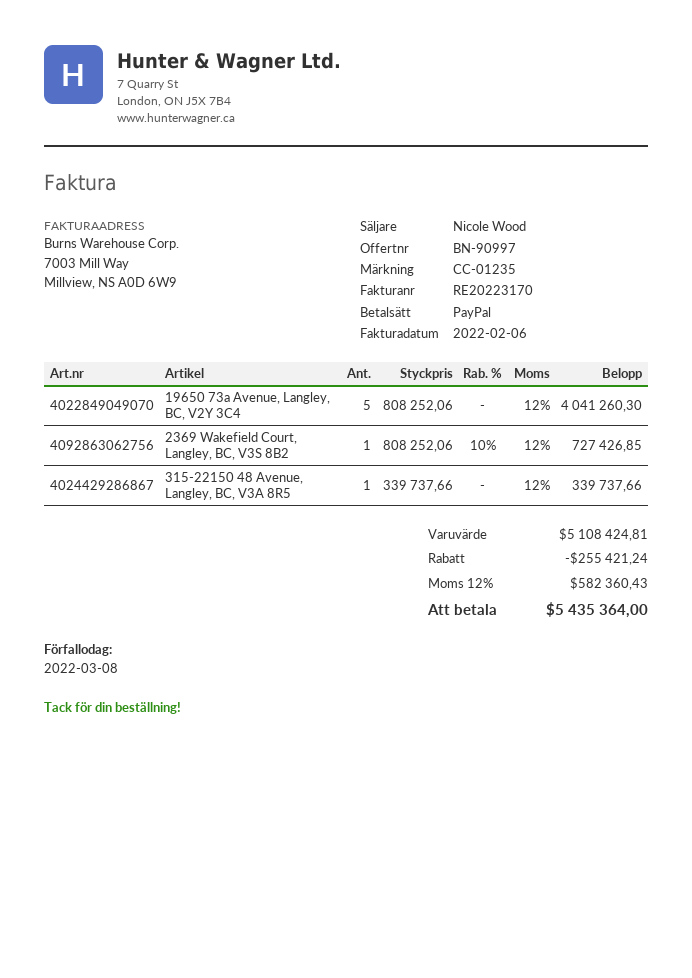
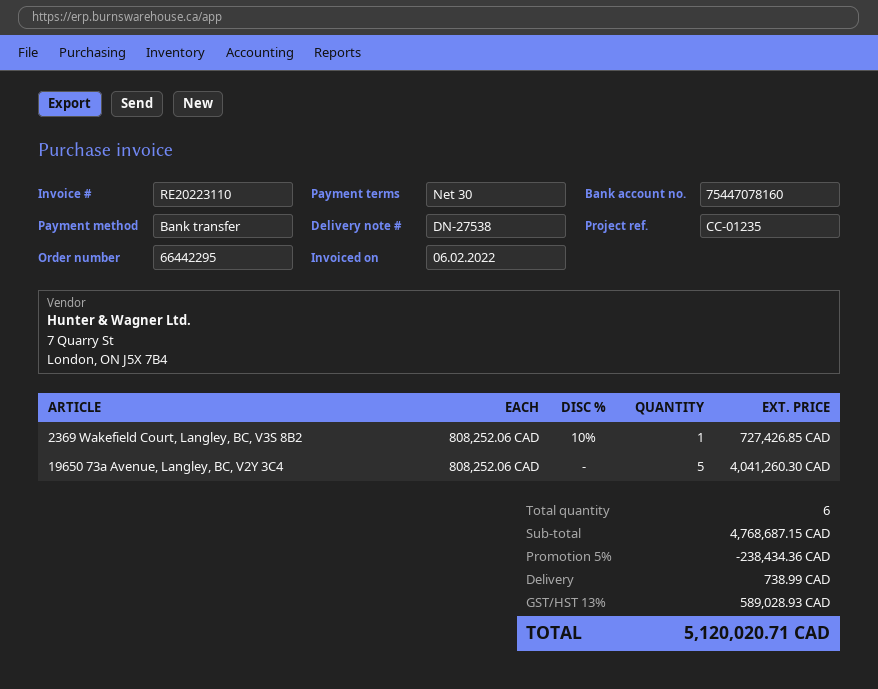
invoice number: RE20223170 -> RE20223110
payment method: PayPal -> bank transfer
315-22150 48 Avenue, Langley, BC, V3A 8R5: 1 x 339737.66 = 339737.66 -> none
subtotal: 5108424.81 -> 4768687.15
discount: 255421.24 -> 238434.36
shipping: none -> 738.99
tax: 12% = 582360.43 -> 13% = 589028.93
total: 5435364.00 -> 5120020.71

